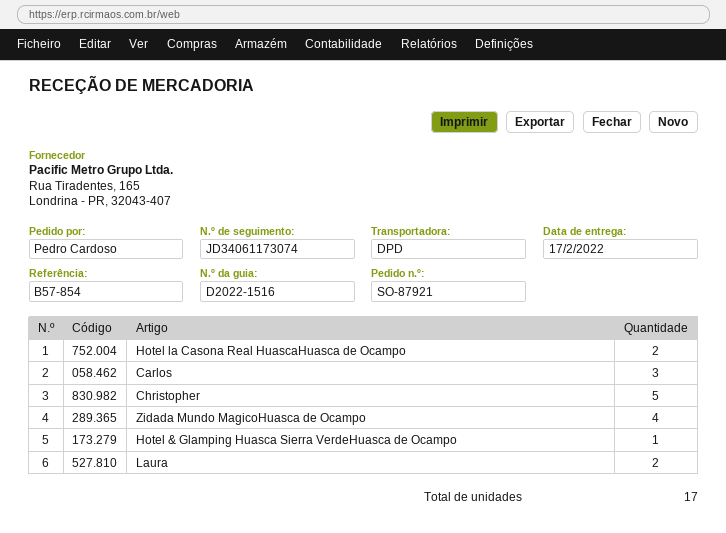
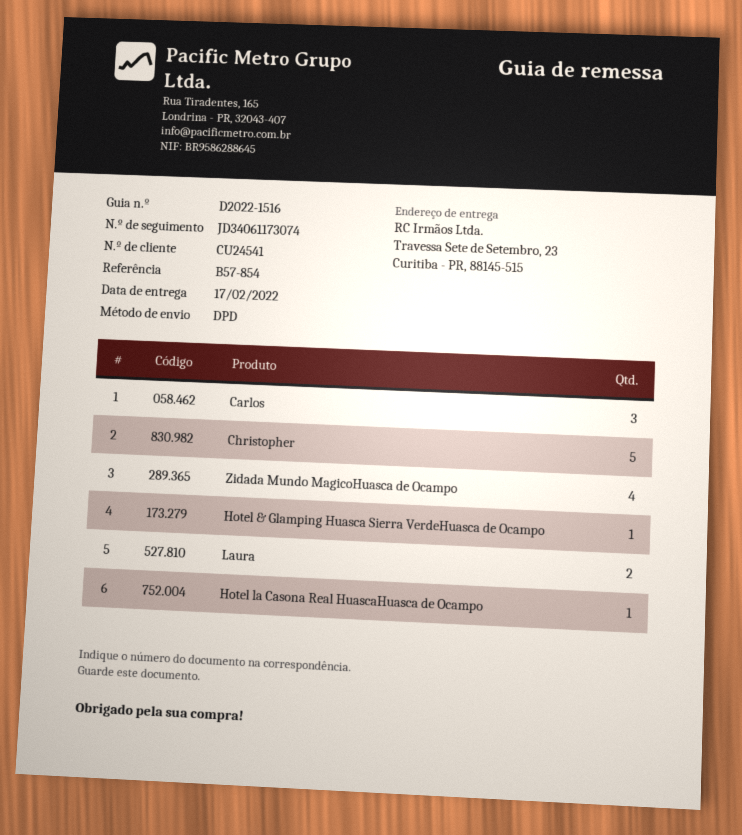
Hotel la Casona Real HuascaHuasca de Ocampo: 2 -> 1

